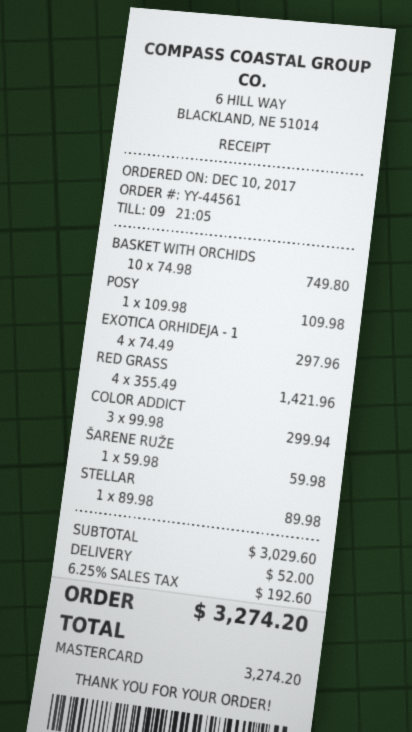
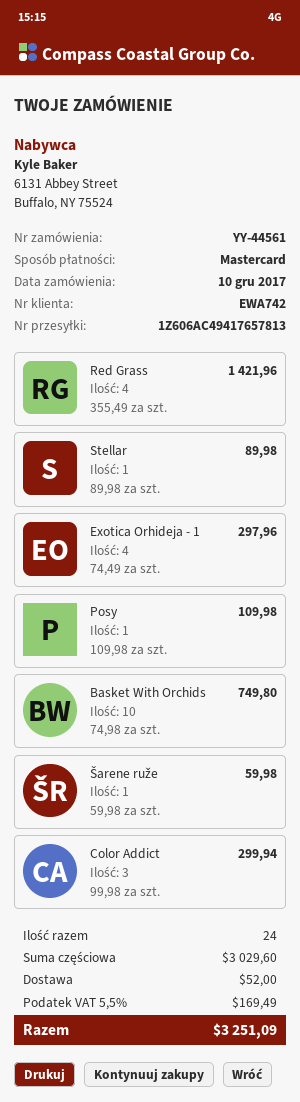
tax: 6.25% = 192.60 -> 5.5% = 169.49
total: 3274.20 -> 3251.09

